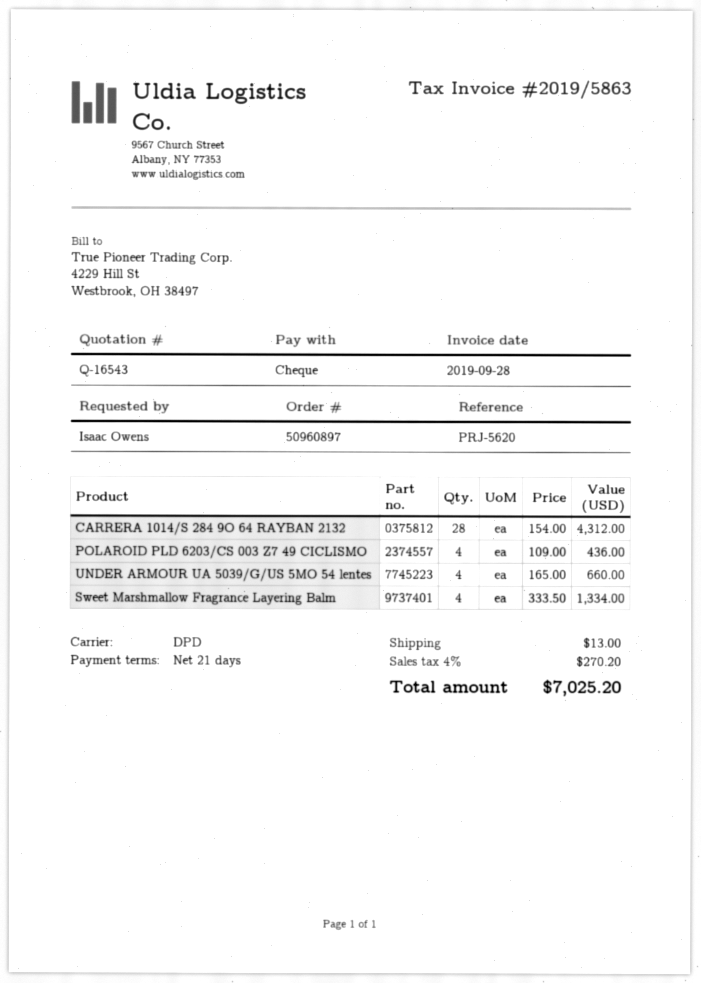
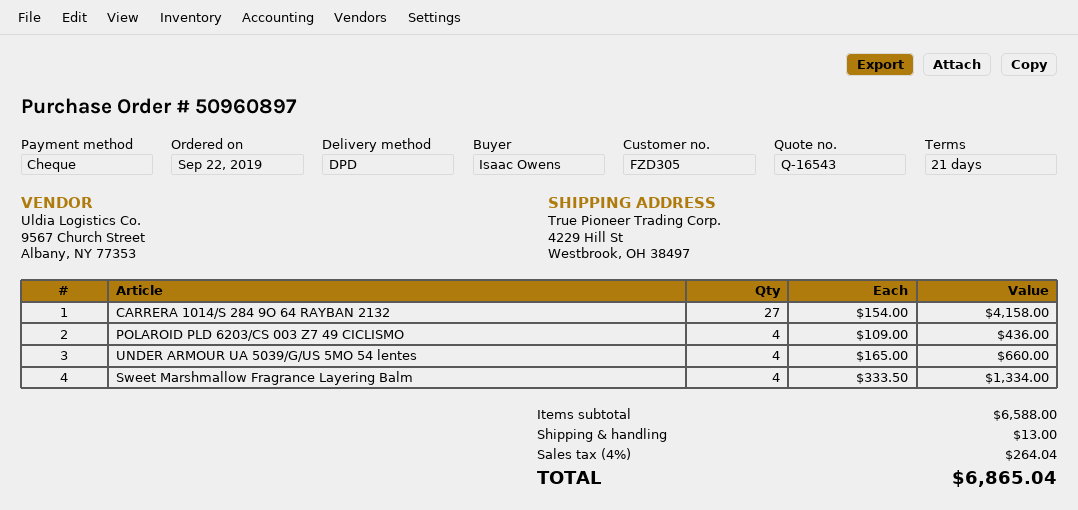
CARRERA 1014/S 284 9O 64 RAYBAN 2132: 28 x 154.00 = 4312.00 -> 27 x 154.00 = 4158.00
tax: 4% = 270.20 -> 4% = 264.04
total: 7025.20 -> 6865.04

